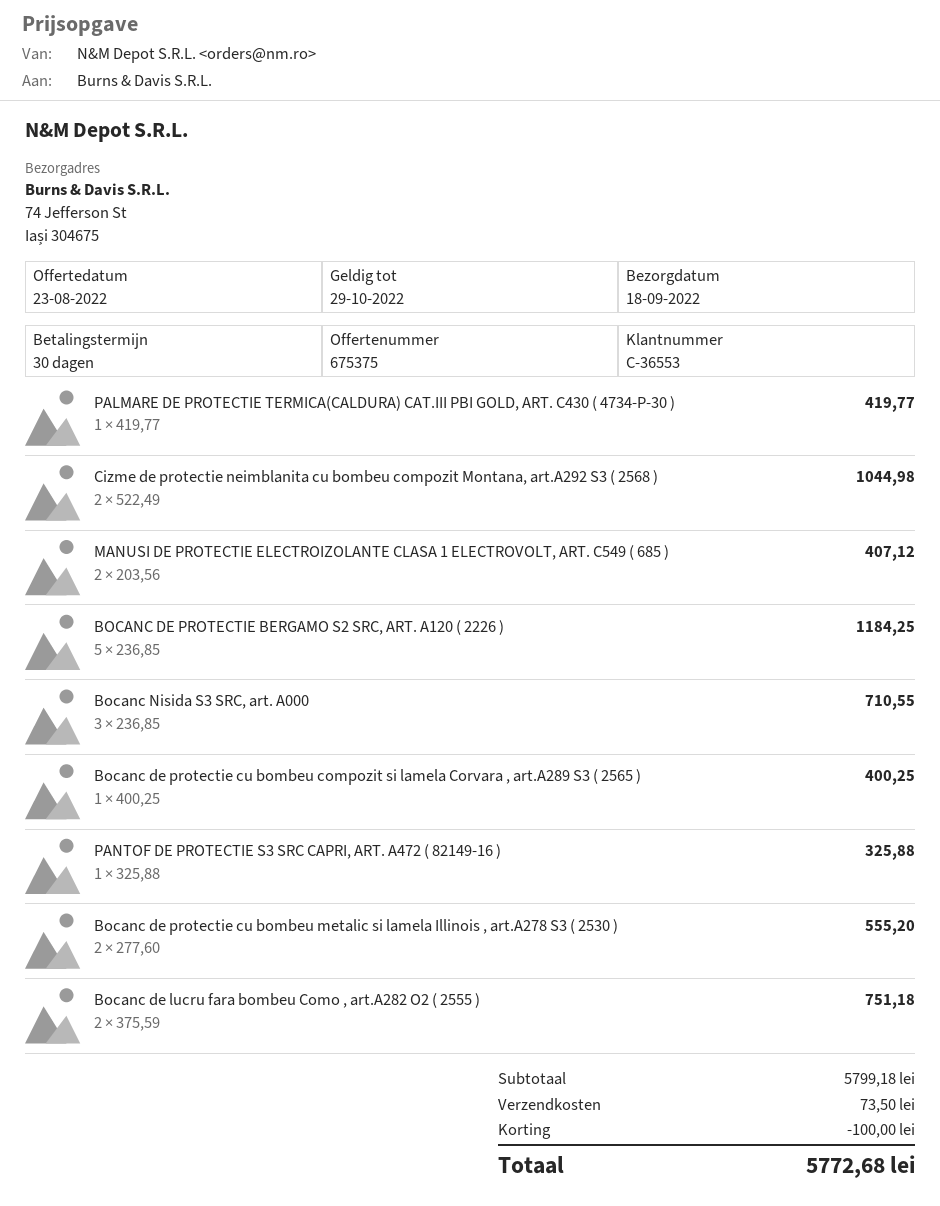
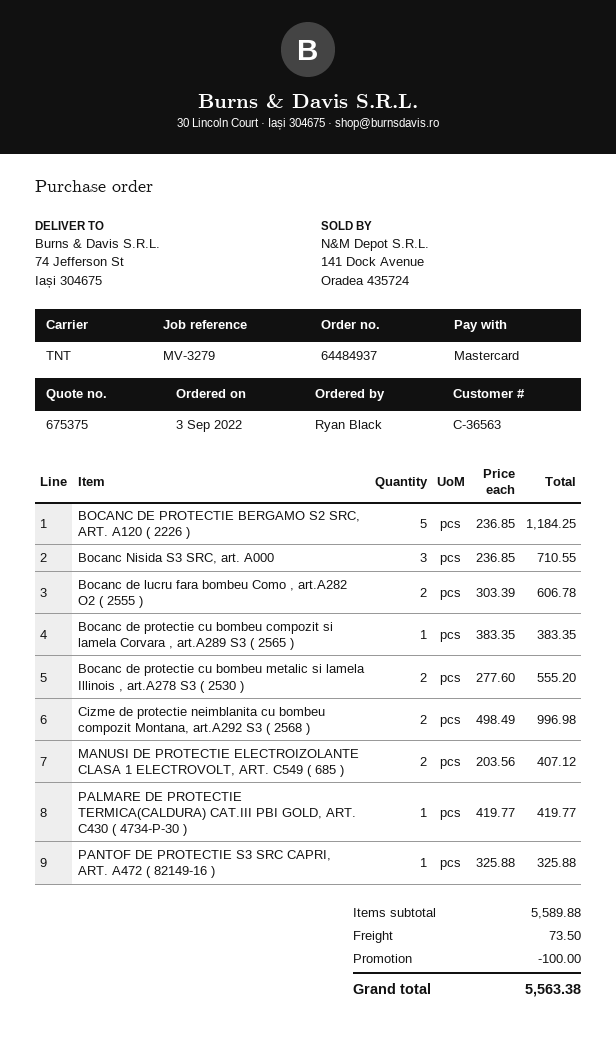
customer number: C-36553 -> C-36563
Cizme de protectie neimblanita cu bombeu compozit Montana, art.A292 S3 ( 2568 ): 2 x 522.49 = 1044.98 -> 2 x 498.49 = 996.98
Bocanc de protectie cu bombeu compozit si lamela Corvara , art.A289 S3 ( 2565 ): 1 x 400.25 = 400.25 -> 1 x 383.35 = 383.35
Bocanc de lucru fara bombeu Como , art.A282 O2 ( 2555 ): 2 x 375.59 = 751.18 -> 2 x 303.39 = 606.78
subtotal: 5799.18 -> 5589.88
total: 5772.68 -> 5563.38

